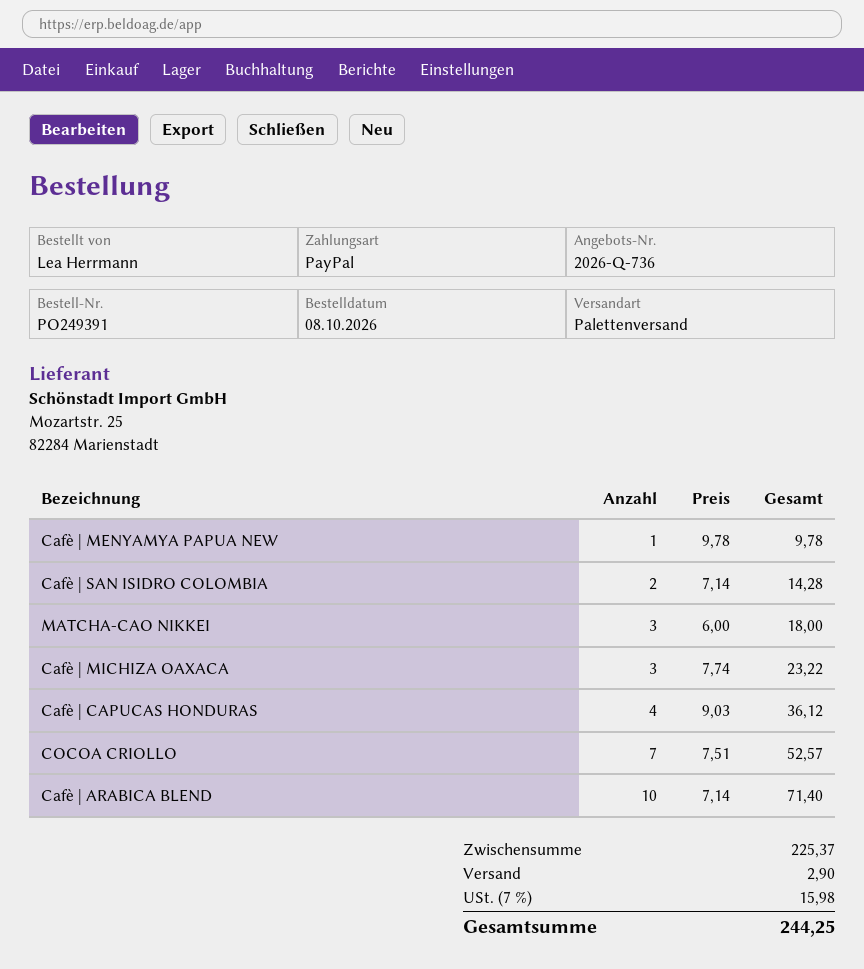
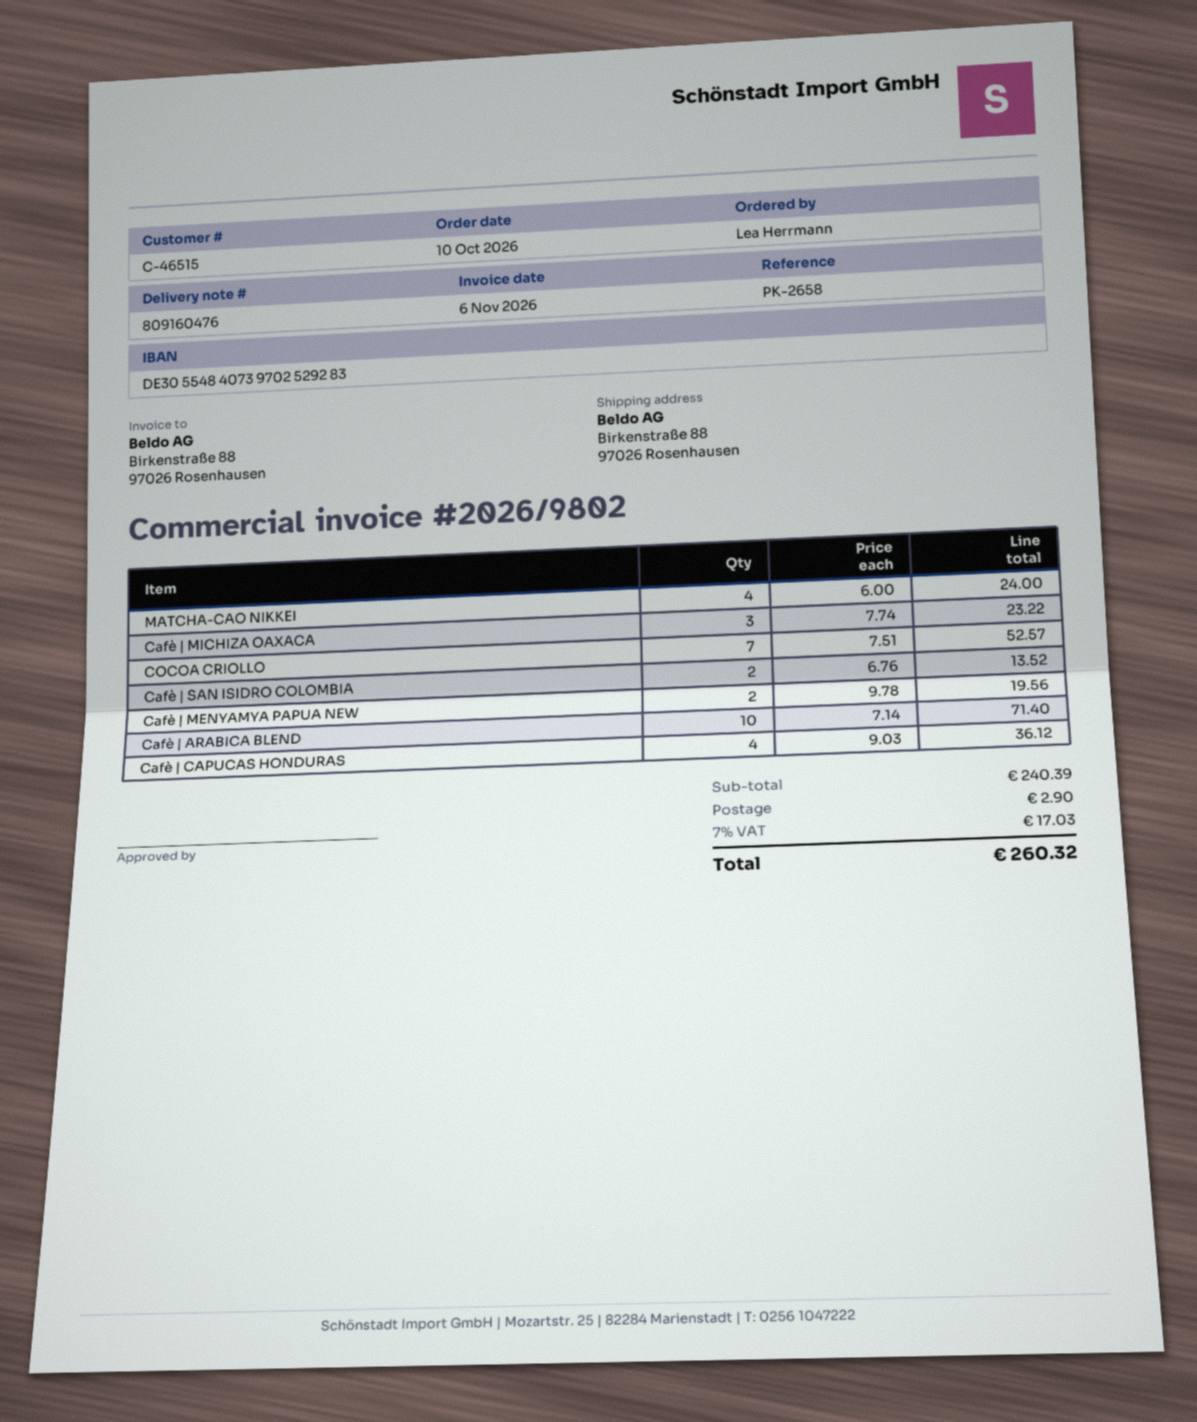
order date: 2026-10-08 -> 2026-10-10
Cafè | MENYAMYA PAPUA NEW: 1 x 9.78 = 9.78 -> 2 x 9.78 = 19.56
Cafè | SAN ISIDRO COLOMBIA: 2 x 7.14 = 14.28 -> 2 x 6.76 = 13.52
MATCHA-CAO NIKKEI: 3 x 6.00 = 18.00 -> 4 x 6.00 = 24.00
subtotal: 225.37 -> 240.39
tax: 7% = 15.98 -> 7% = 17.03
total: 244.25 -> 260.32

